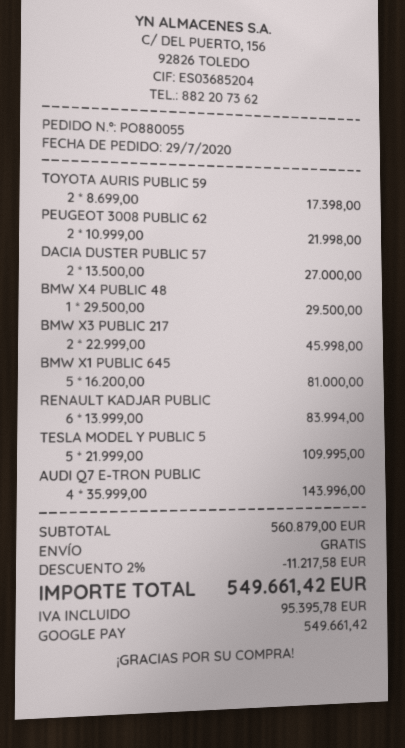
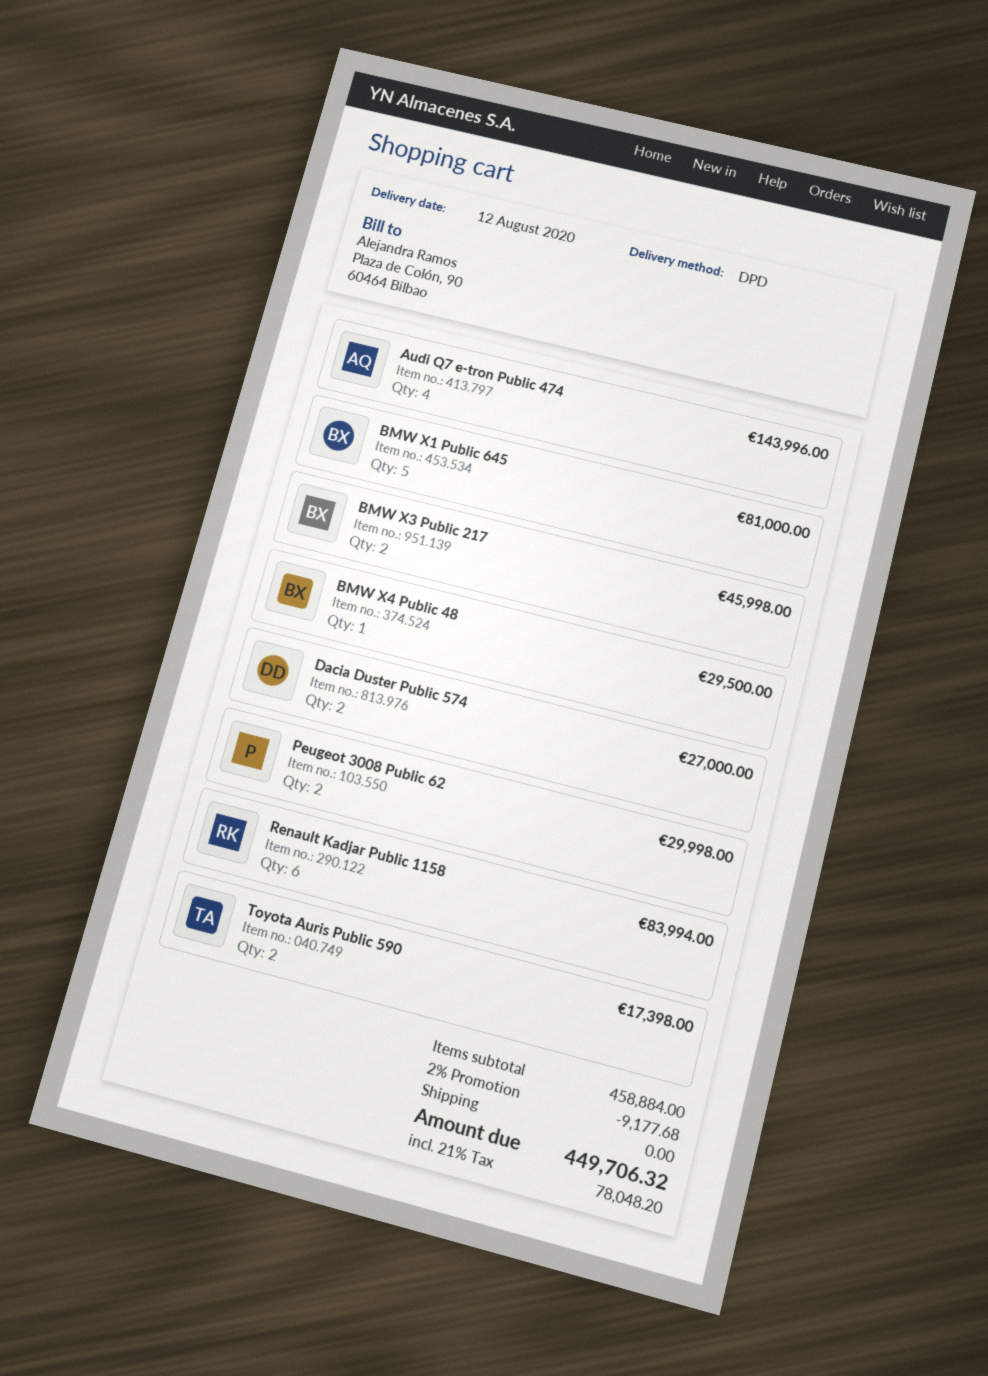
PEUGEOT 3008 PUBLIC 62: 2 for 21998.00 -> 2 for 29998.00
TESLA MODEL Y PUBLIC 5: 5 for 109995.00 -> none
subtotal: 560879.00 -> 458884.00
discount: 2% = 11217.58 -> 2% = 9177.68
tax: 95395.78 -> 78048.20
total: 549661.42 -> 449706.32

